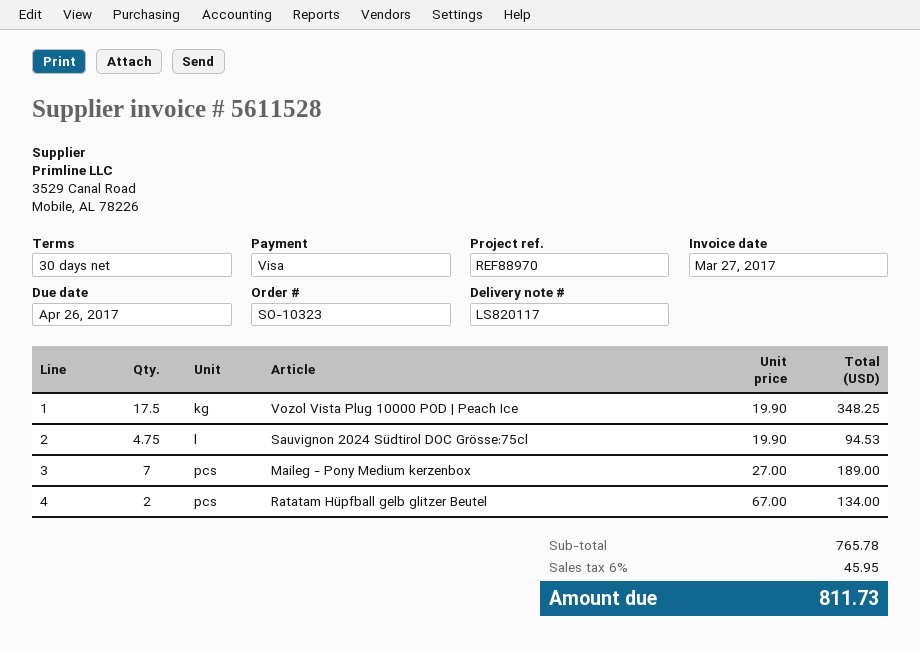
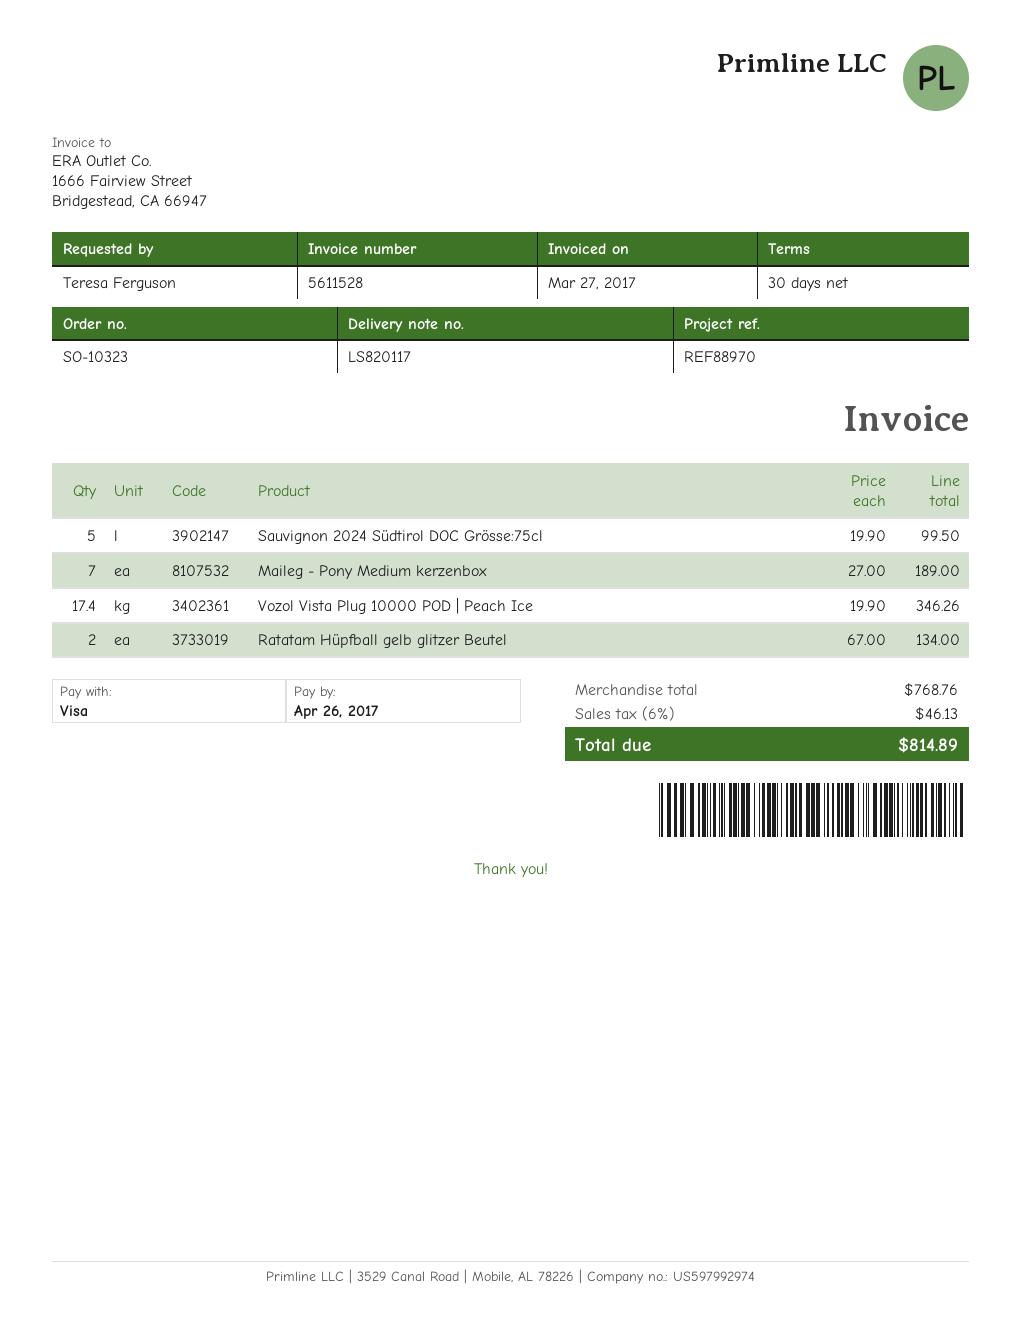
Vozol Vista Plug 10000 POD | Peach Ice: 17.5 x 19.90 = 348.25 -> 17.4 x 19.90 = 346.26
Sauvignon 2024 Südtirol DOC Grösse:75cl: 4.75 x 19.90 = 94.53 -> 5 x 19.90 = 99.50
subtotal: 765.78 -> 768.76
tax: 6% = 45.95 -> 6% = 46.13
total: 811.73 -> 814.89

